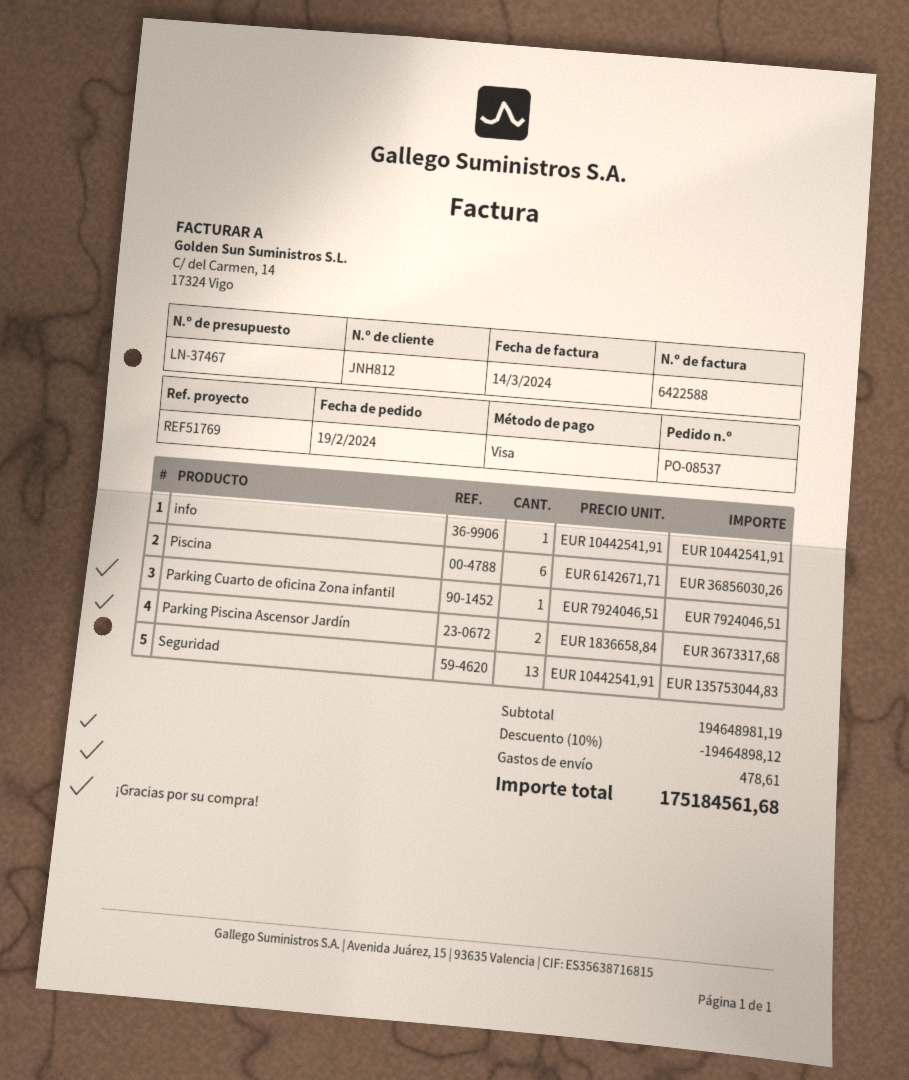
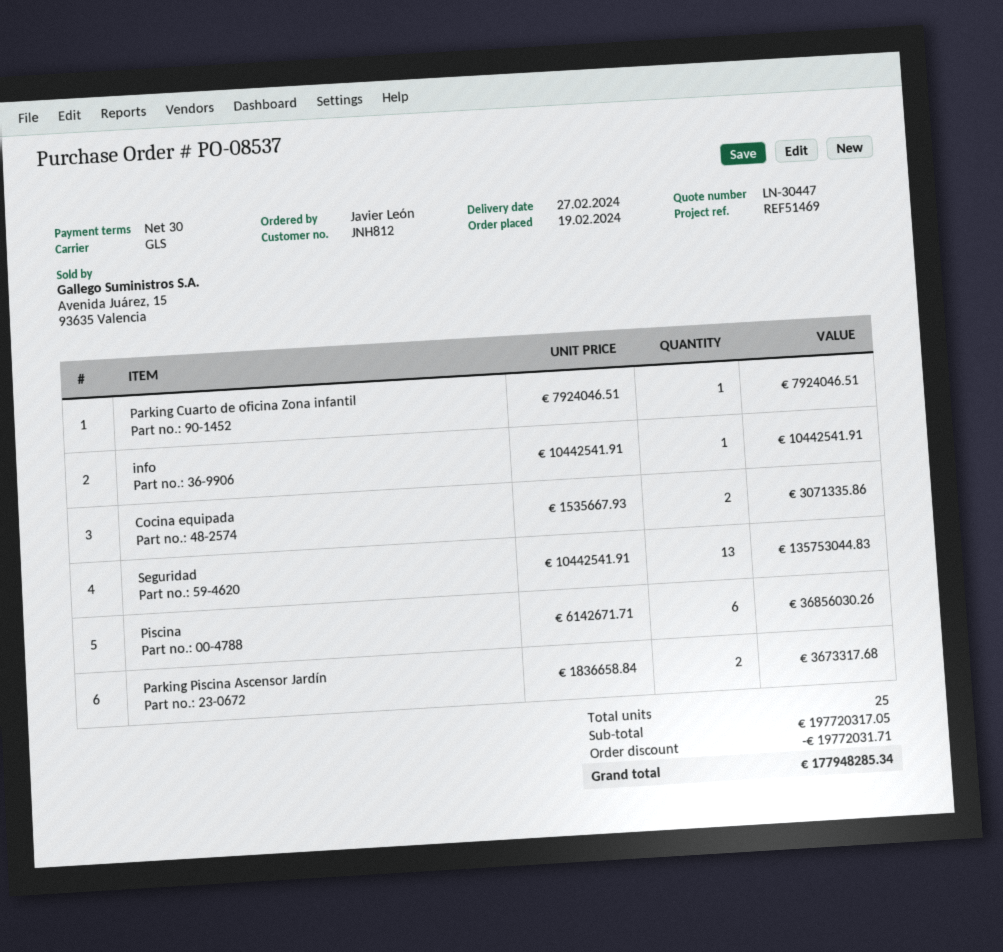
quote number: LN-37467 -> LN-30447
reference: REF51769 -> REF51469
Cocina equipada: none -> 2 x 1535667.93 = 3071335.86
subtotal: 194648981.19 -> 197720317.05
discount: 19464898.12 -> 19772031.71
shipping: 478.61 -> none
total: 175184561.68 -> 177948285.34

